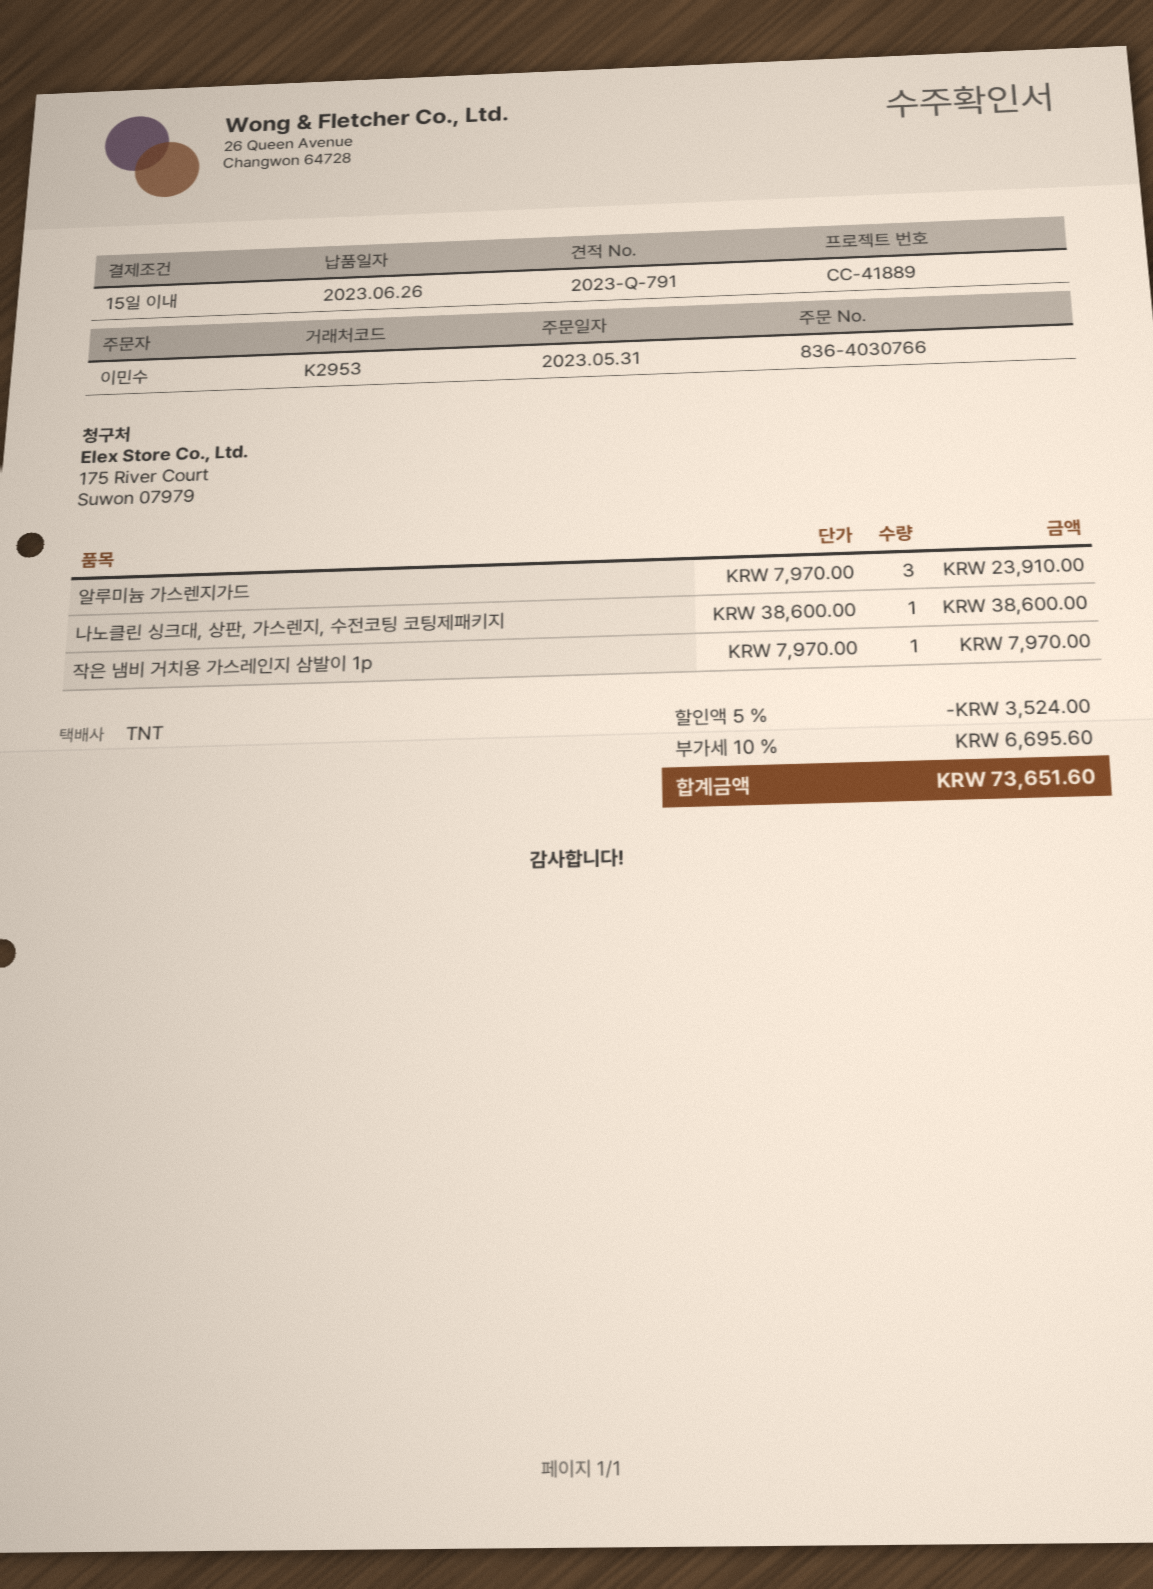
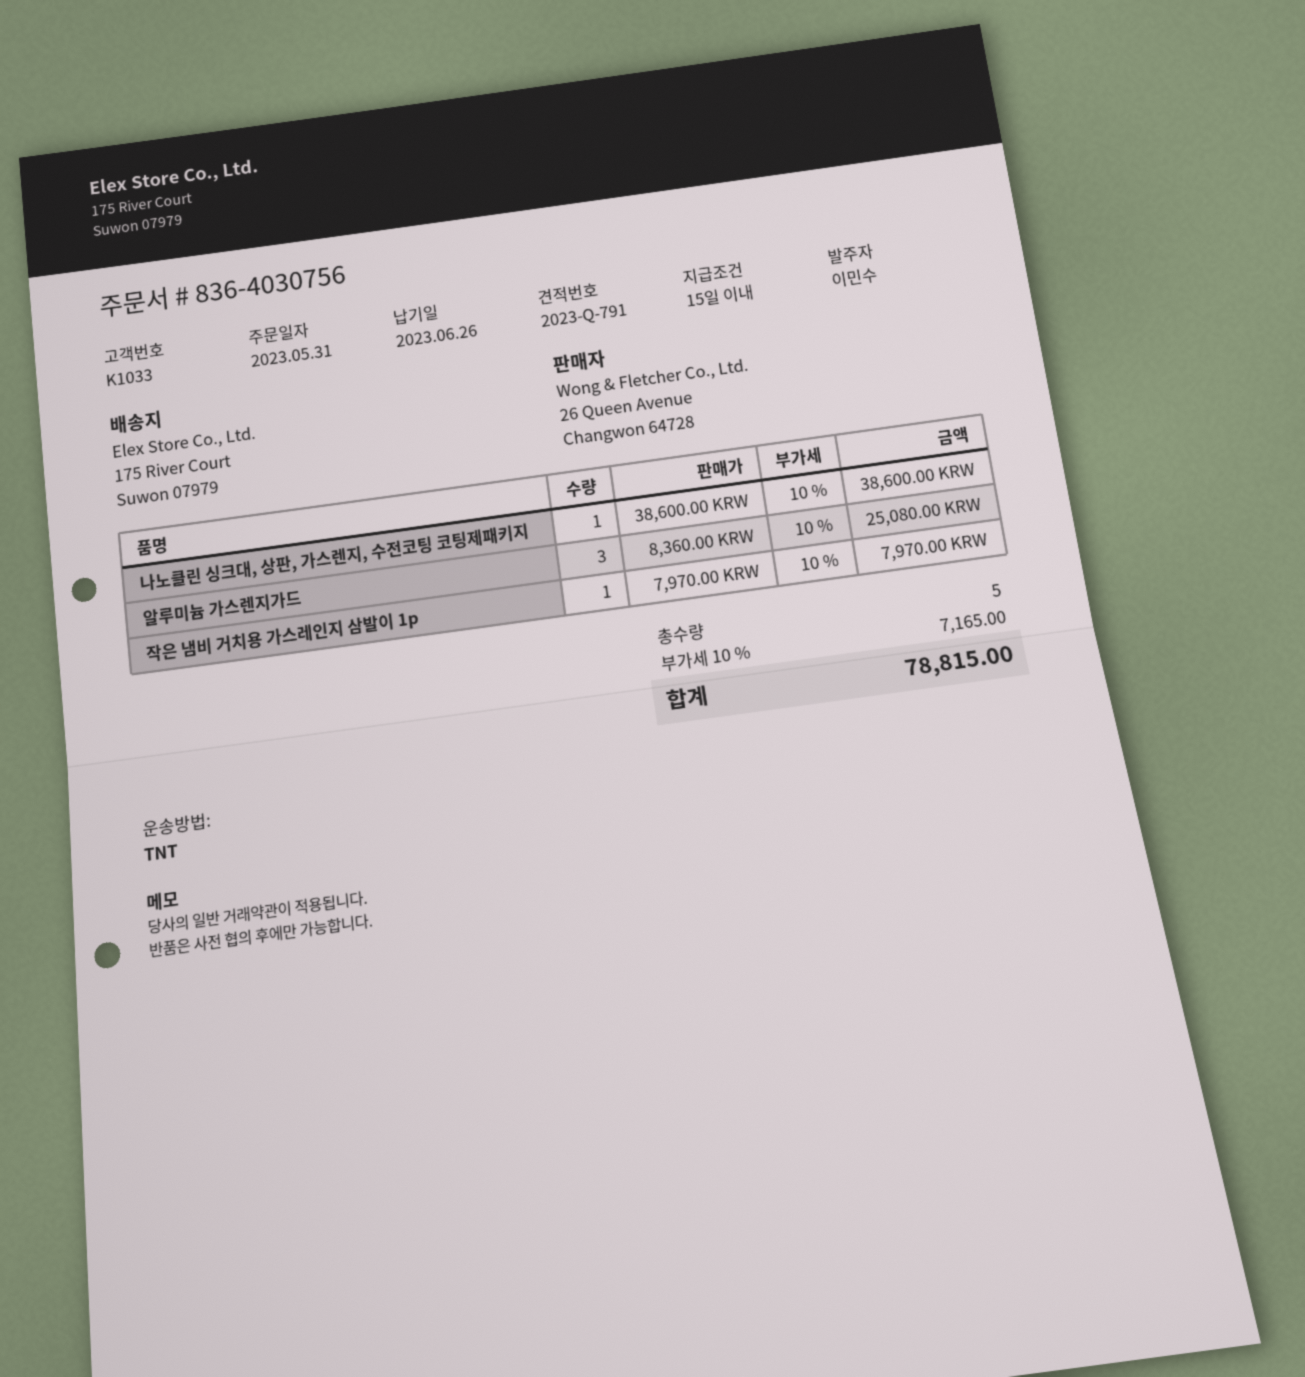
order number: 836-4030766 -> 836-4030756
customer number: K2953 -> K1033
알루미늄 가스렌지가드: 3 x 7970.00 = 23910.00 -> 3 x 8360.00 = 25080.00
discount: 5% = 3524.00 -> none
tax: 10% = 6695.60 -> 10% = 7165.00
total: 73651.60 -> 78815.00

